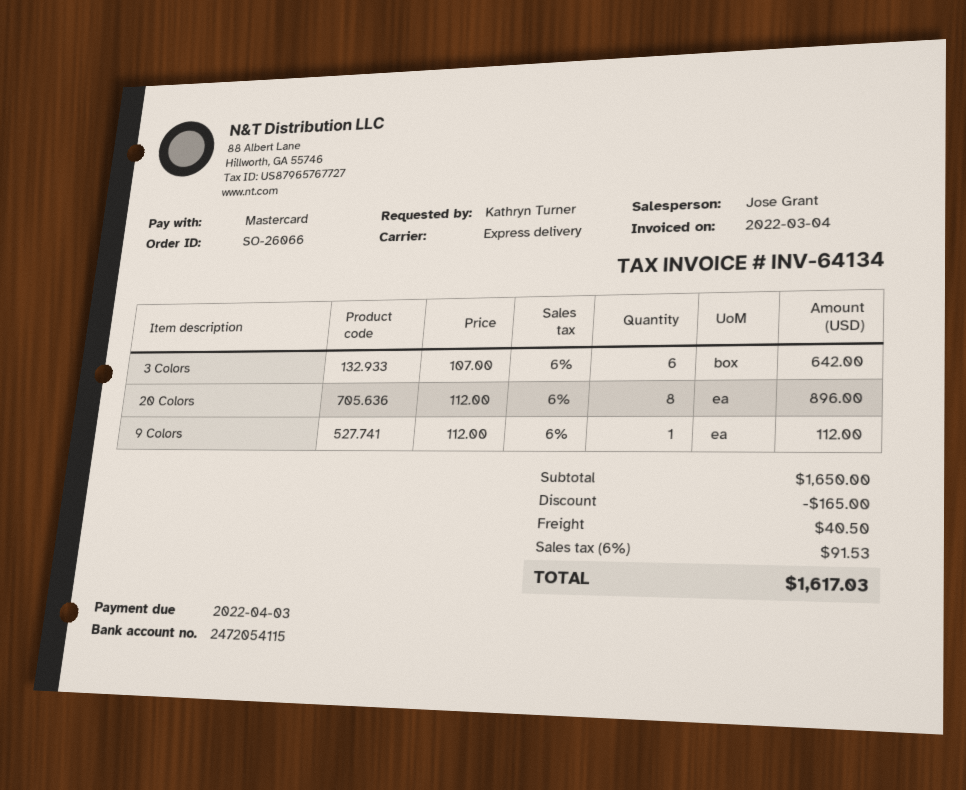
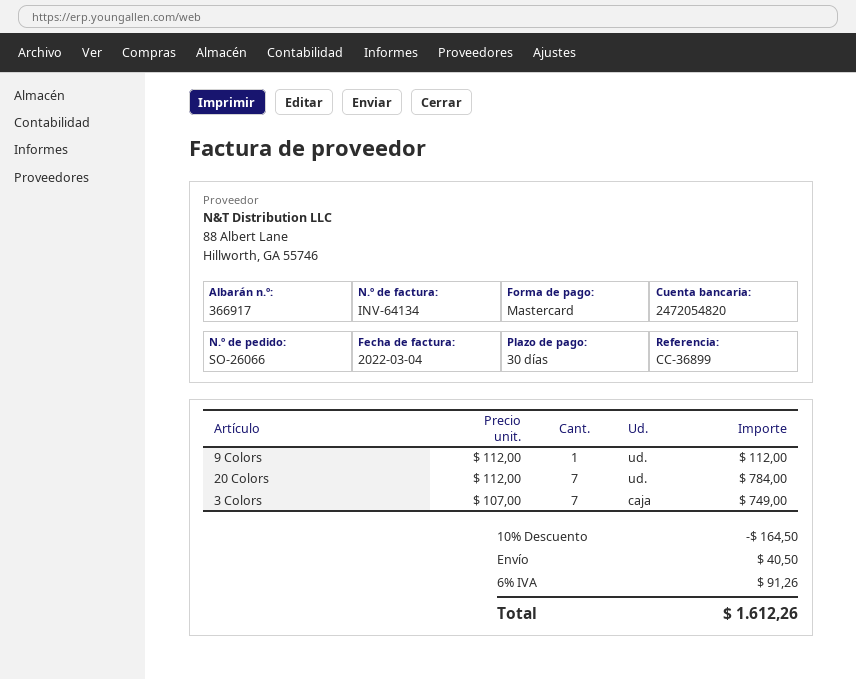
bank account: 2472054115 -> 2472054820
3 Colors: 6 x 107.00 = 642.00 -> 7 x 107.00 = 749.00
20 Colors: 8 x 112.00 = 896.00 -> 7 x 112.00 = 784.00
discount: 165.00 -> 164.50
tax: 6% = 91.53 -> 6% = 91.26
total: 1617.03 -> 1612.26

